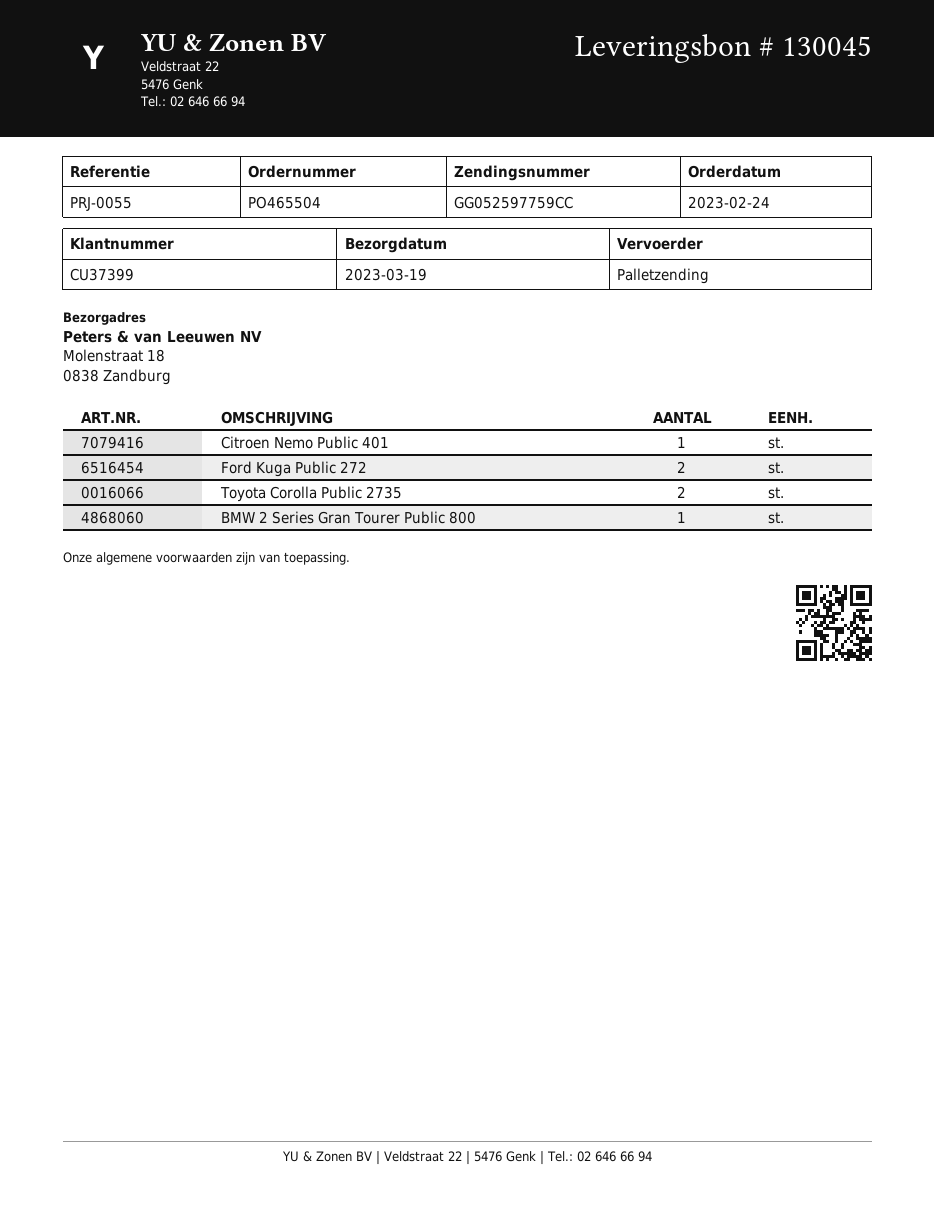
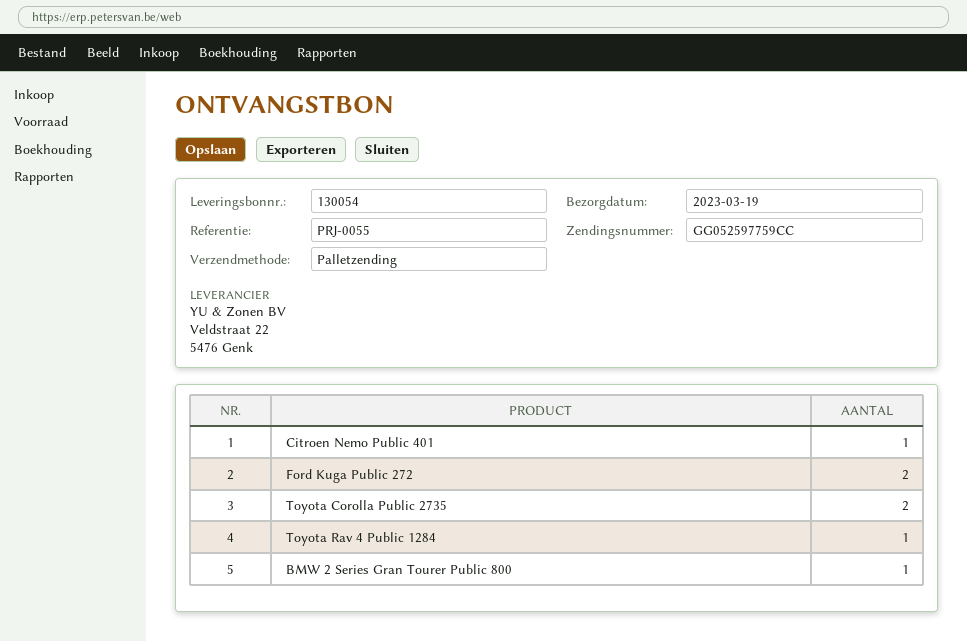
delivery note number: 130045 -> 130054
Toyota Rav 4 Public 1284: none -> 1

